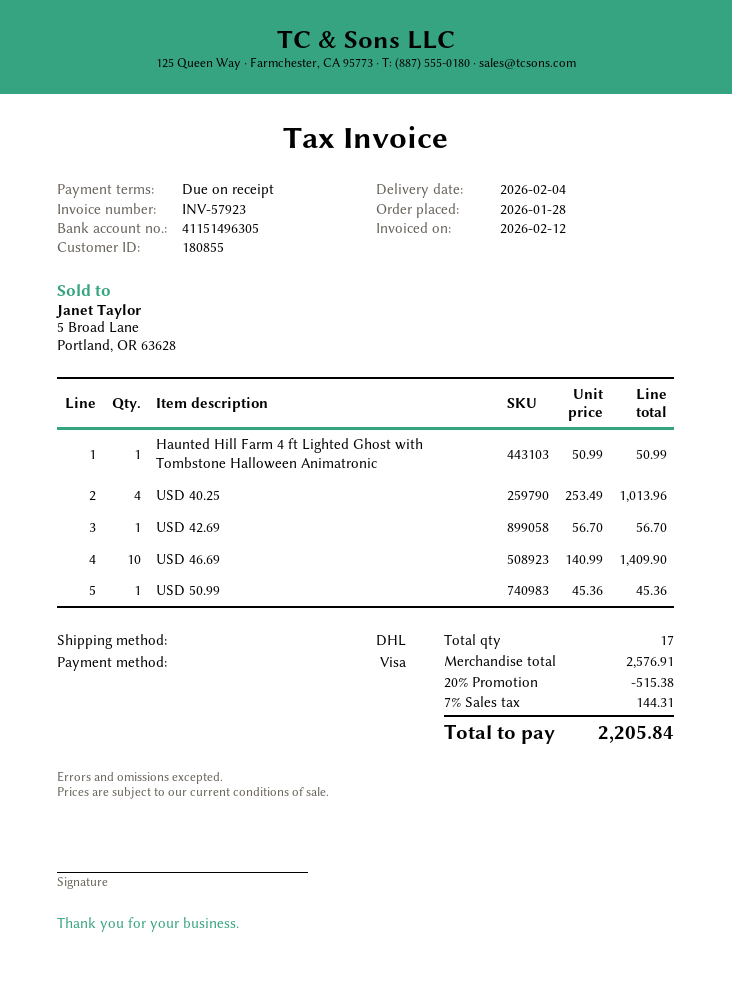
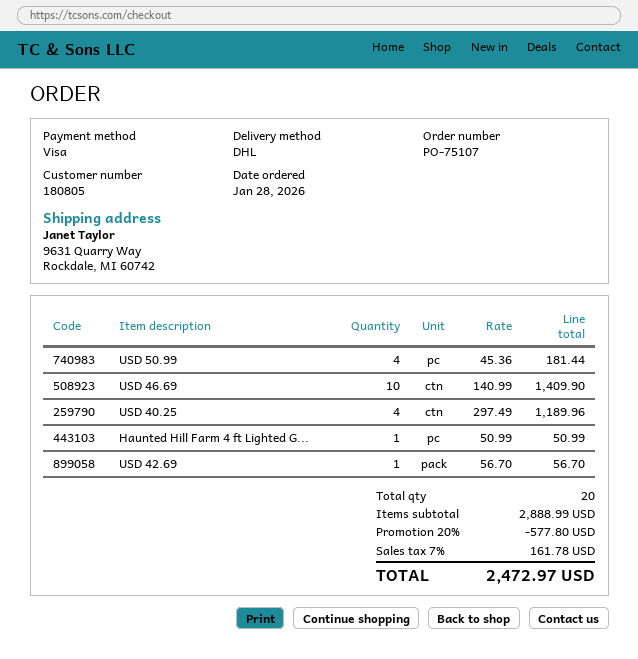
customer number: 180855 -> 180805
USD 40.25: 4 x 253.49 = 1013.96 -> 4 x 297.49 = 1189.96
USD 50.99: 1 x 45.36 = 45.36 -> 4 x 45.36 = 181.44
total quantity: 17 -> 20
subtotal: 2576.91 -> 2888.99
discount: 20% = 515.38 -> 20% = 577.80
tax: 7% = 144.31 -> 7% = 161.78
total: 2205.84 -> 2472.97

